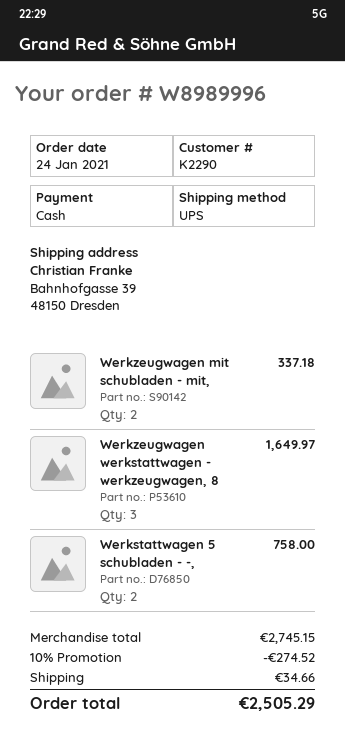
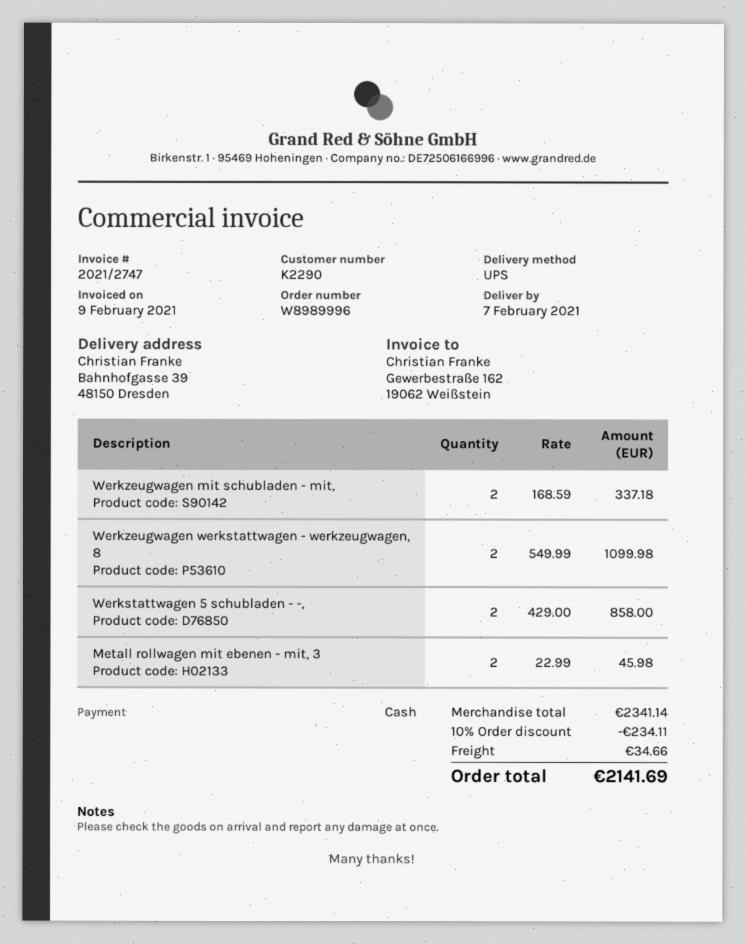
Werkzeugwagen werkstattwagen - werkzeugwagen, 8: 3 for 1649.97 -> 2 for 1099.98
Werkstattwagen 5 schubladen - -,: 2 for 758.00 -> 2 for 858.00
Metall rollwagen mit ebenen - mit, 3: none -> 2 for 45.98
subtotal: 2745.15 -> 2341.14
discount: 10% = 274.52 -> 10% = 234.11
total: 2505.29 -> 2141.69

